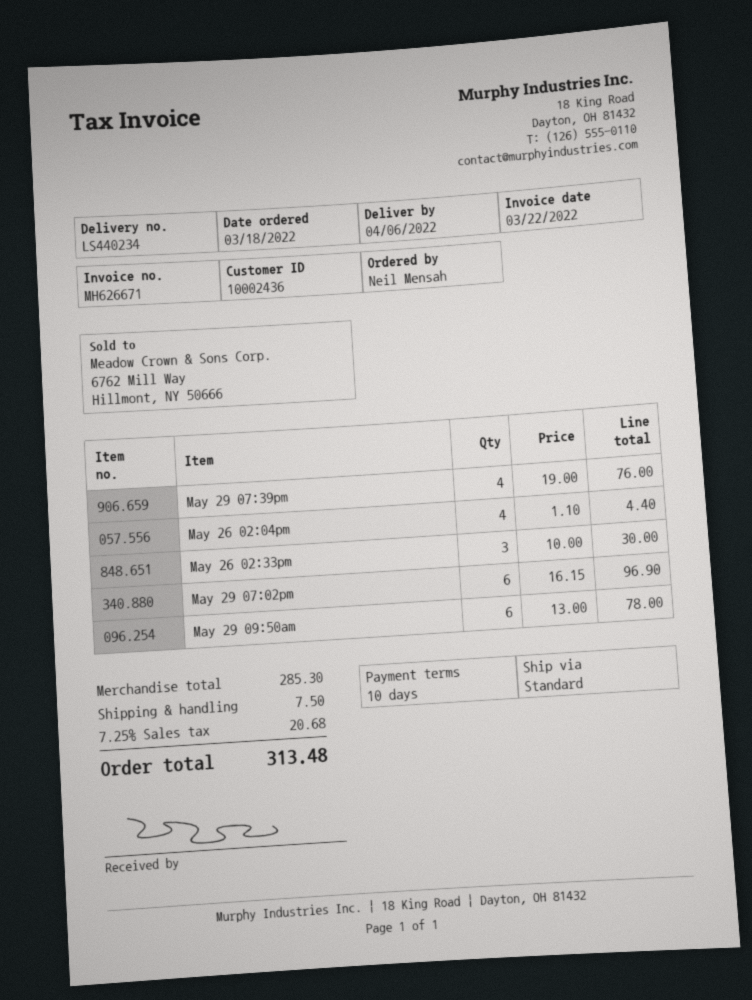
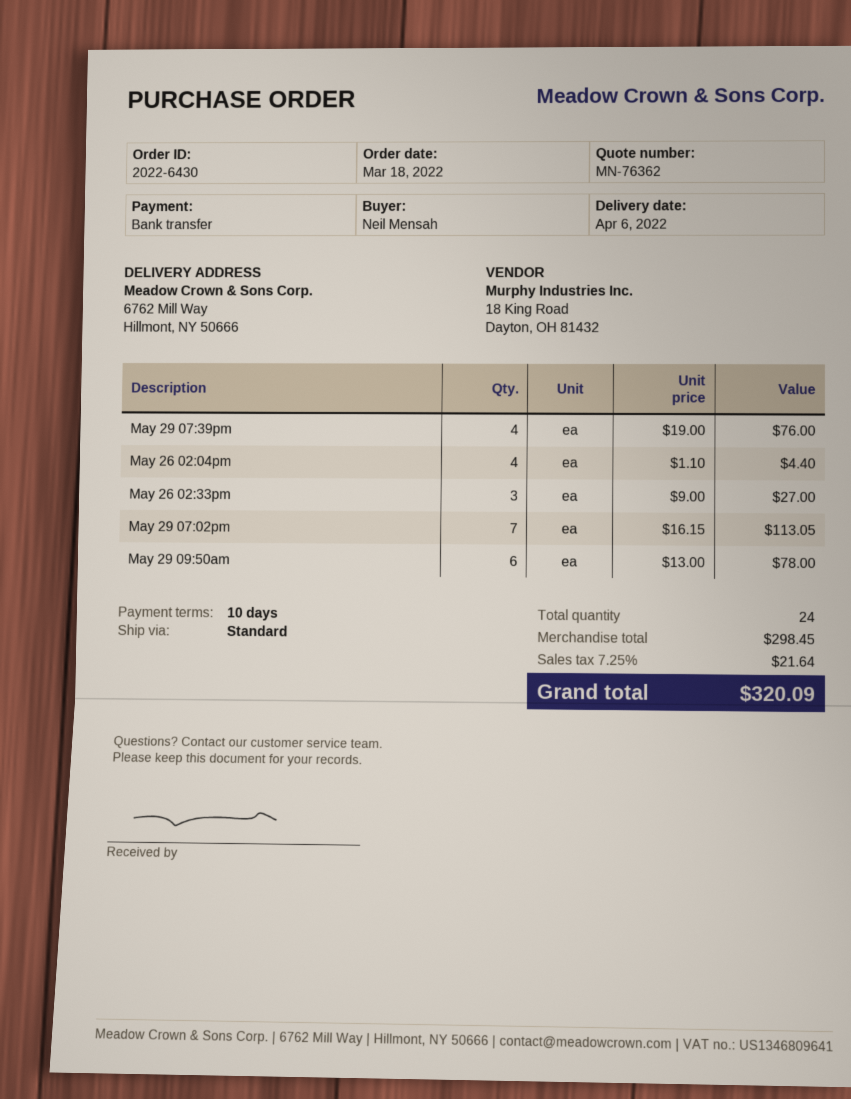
May 26 02:33pm: 3 x 10.00 = 30.00 -> 3 x 9.00 = 27.00
May 29 07:02pm: 6 x 16.15 = 96.90 -> 7 x 16.15 = 113.05
subtotal: 285.30 -> 298.45
shipping: 7.50 -> none
tax: 7.25% = 20.68 -> 7.25% = 21.64
total: 313.48 -> 320.09

